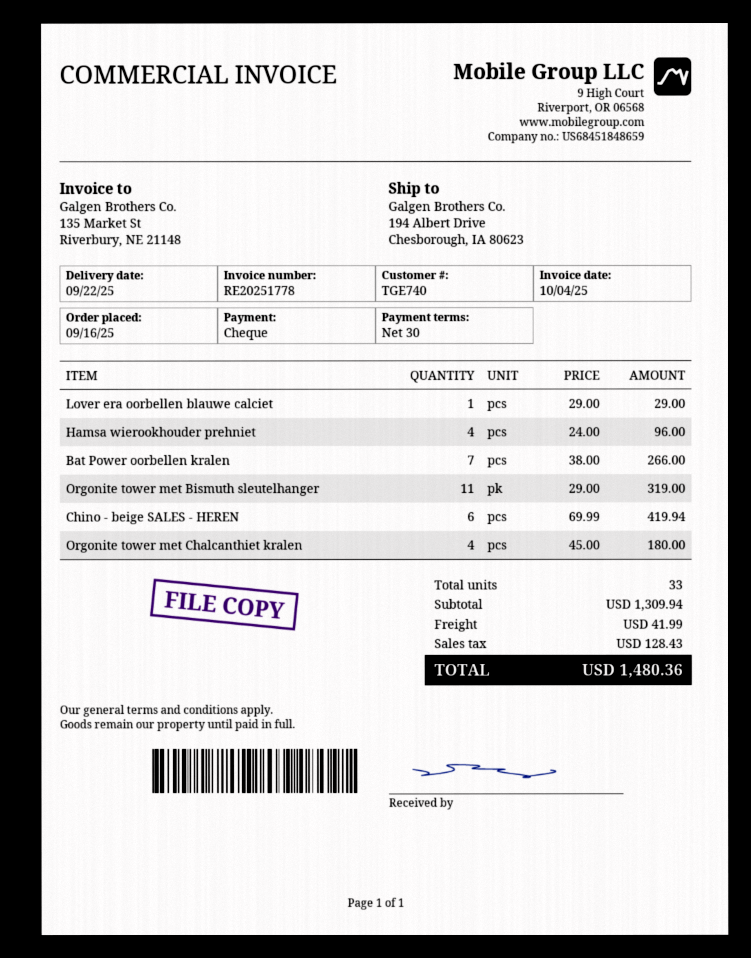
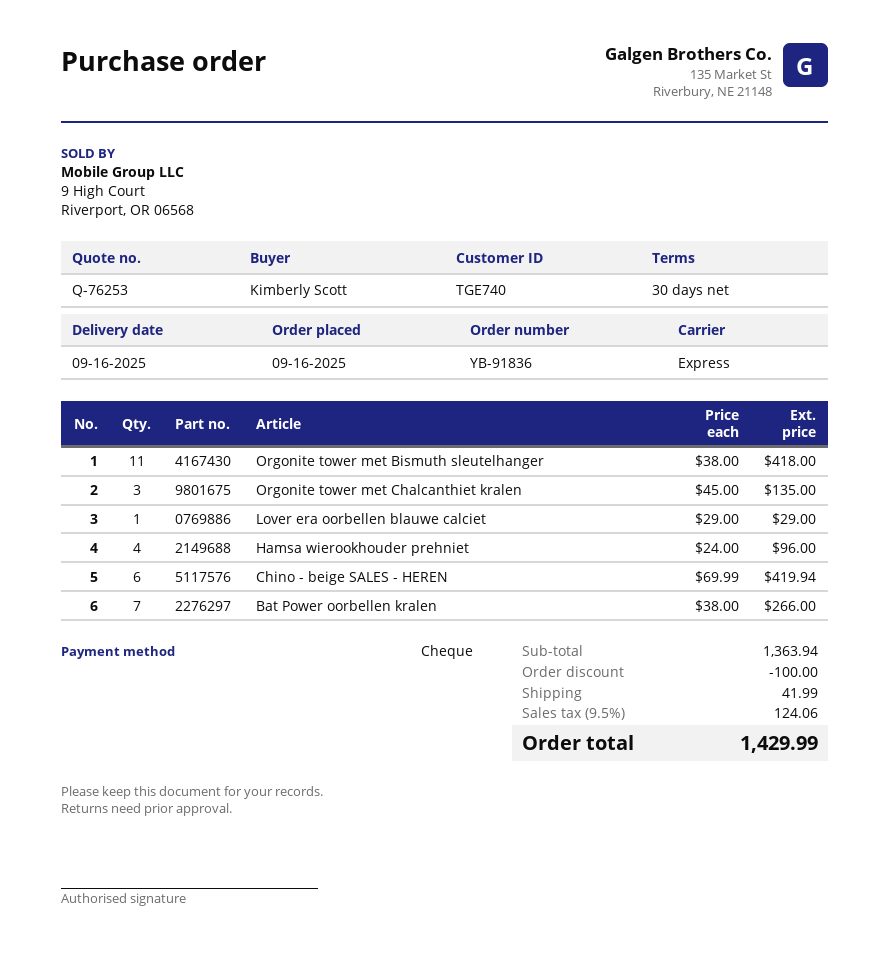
delivery date: 2025-09-22 -> 2025-09-16
Orgonite tower met Bismuth sleutelhanger: 11 x 29.00 = 319.00 -> 11 x 38.00 = 418.00
Orgonite tower met Chalcanthiet kralen: 4 x 45.00 = 180.00 -> 3 x 45.00 = 135.00
subtotal: 1309.94 -> 1363.94
discount: none -> 100.00
tax: 128.43 -> 124.06
total: 1480.36 -> 1429.99

